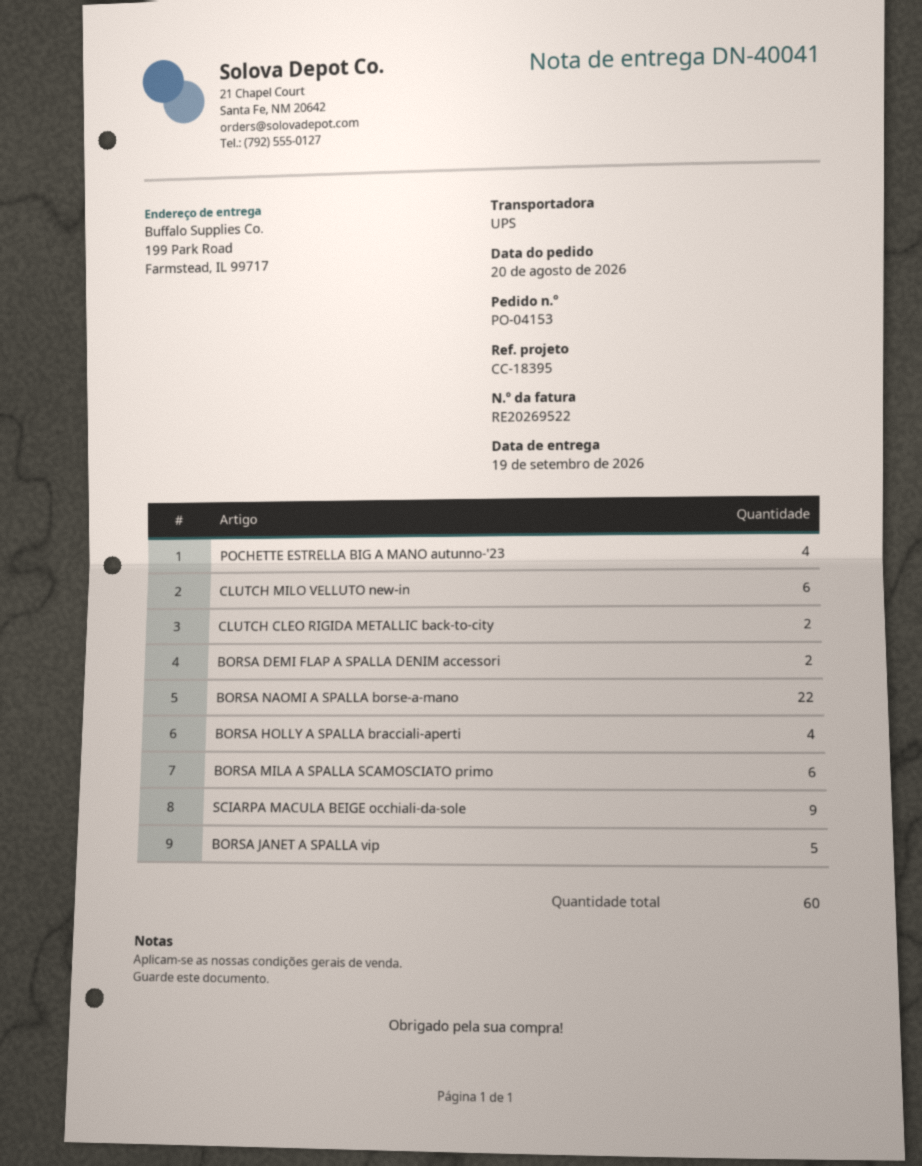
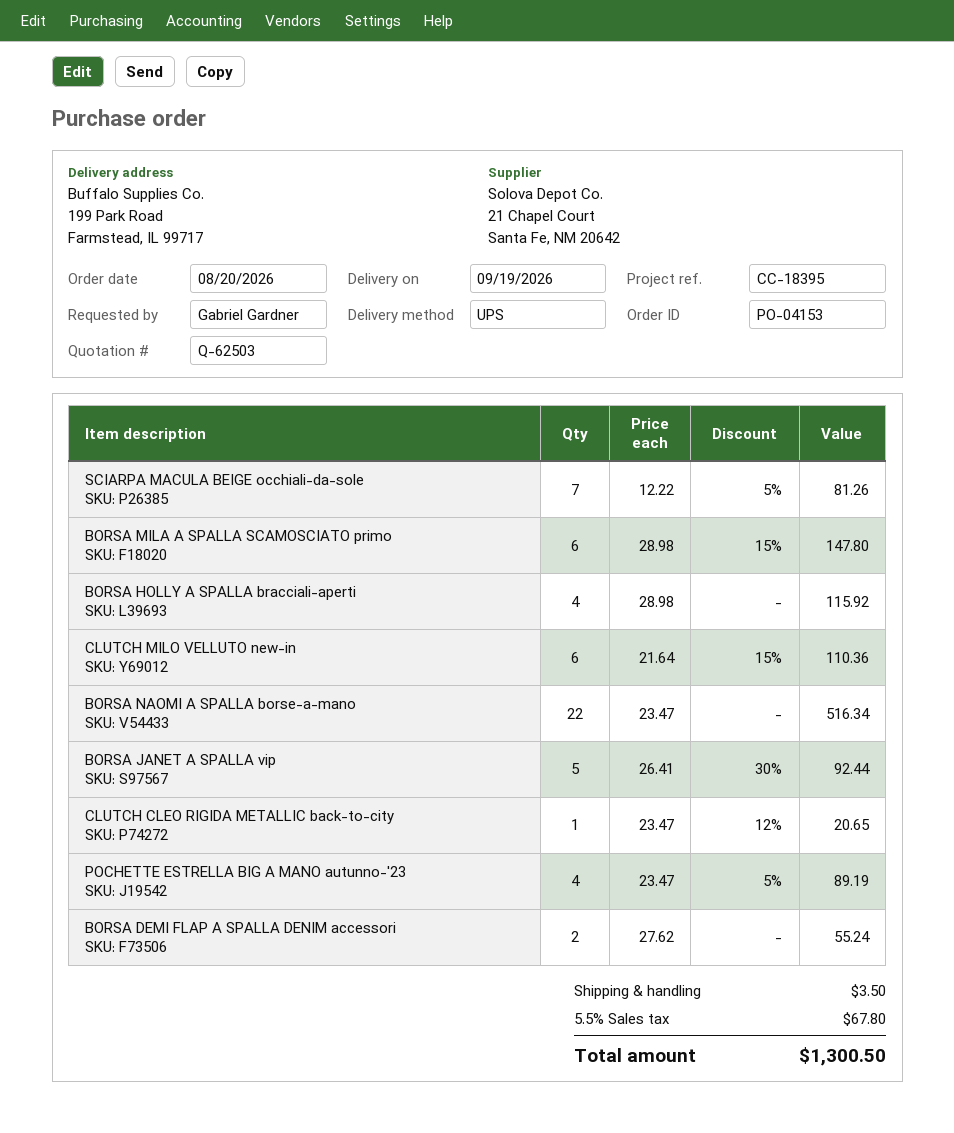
CLUTCH CLEO RIGIDA METALLIC back-to-city: 2 -> 1
SCIARPA MACULA BEIGE occhiali-da-sole: 9 -> 7

